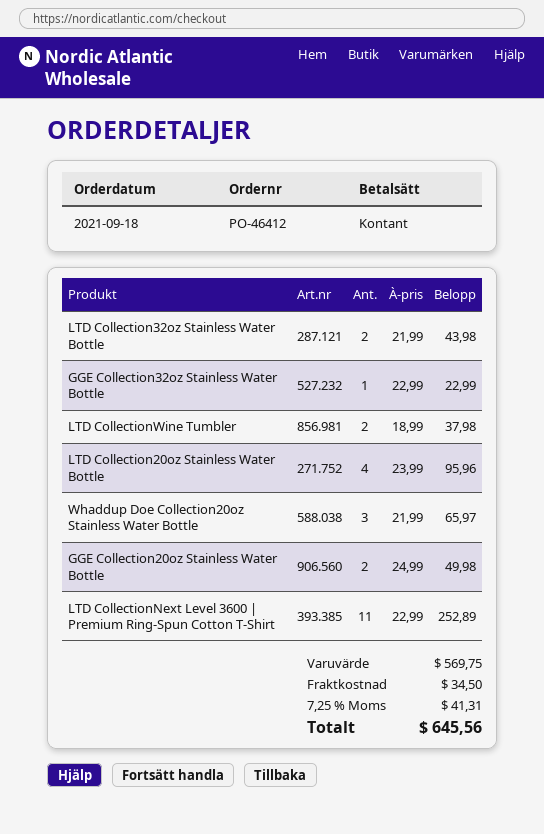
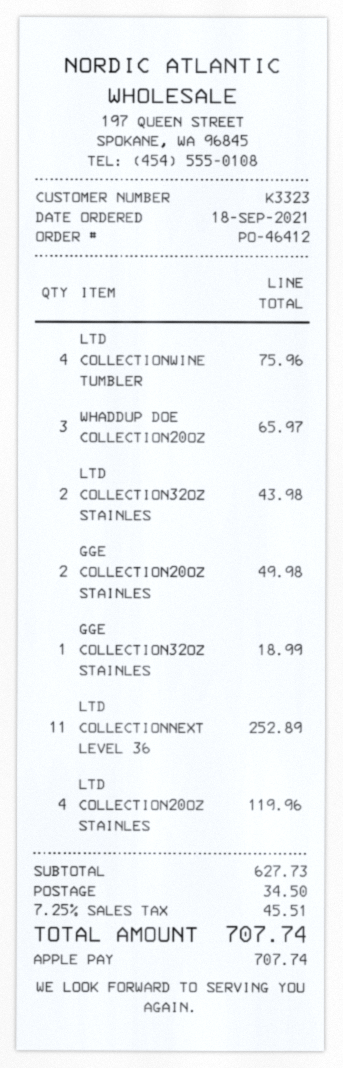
payment method: cash -> Apple Pay
GGE Collection32oz Stainless Water Bottle: 1 for 22.99 -> 1 for 18.99
LTD CollectionWine Tumbler: 2 for 37.98 -> 4 for 75.96
LTD Collection20oz Stainless Water Bottle: 4 for 95.96 -> 4 for 119.96
subtotal: 569.75 -> 627.73
tax: 7.25% = 41.31 -> 7.25% = 45.51
total: 645.56 -> 707.74

